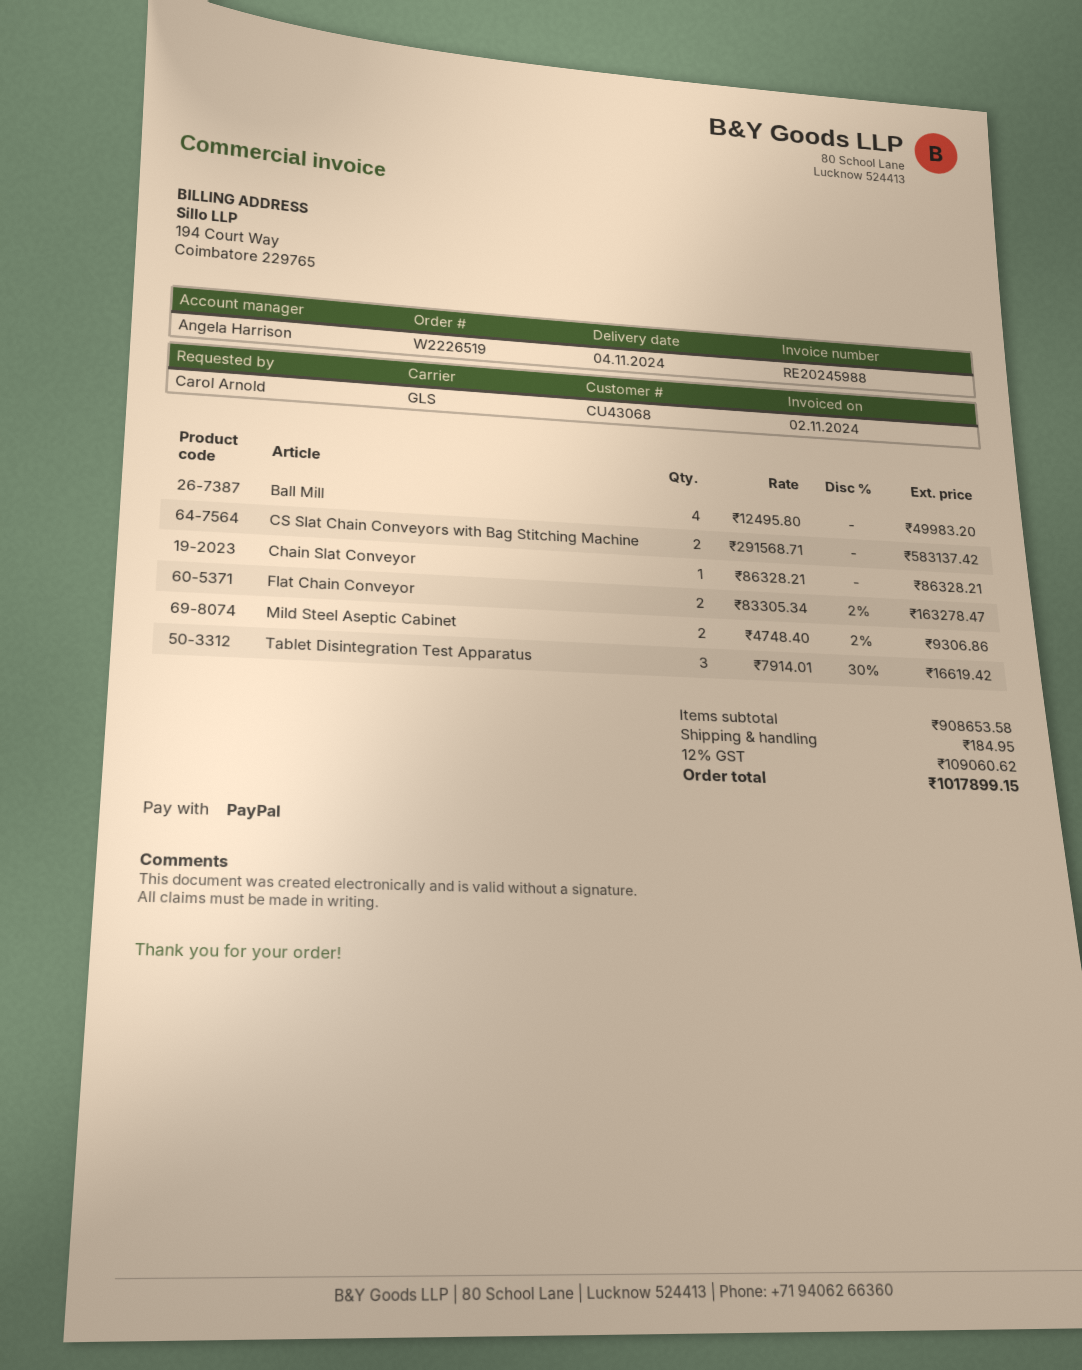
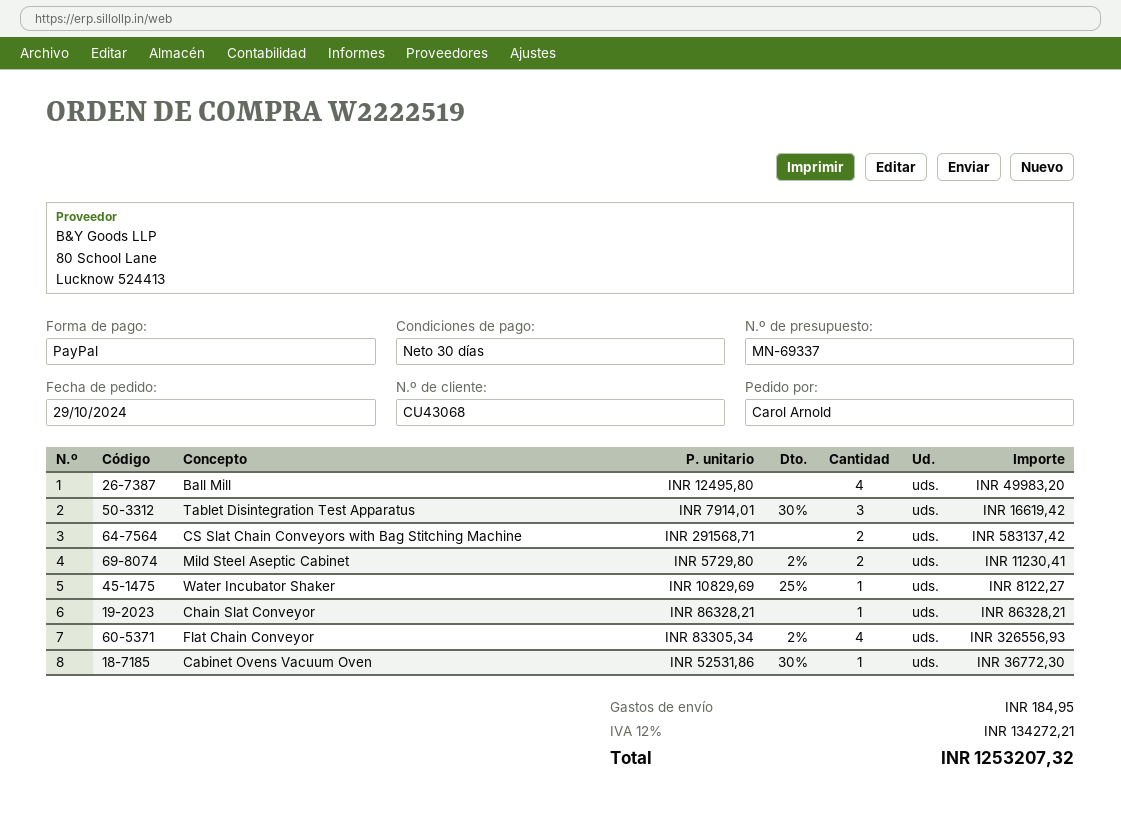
order number: W2226519 -> W2222519
Flat Chain Conveyor: 2 x 83305.34 - 2% = 163278.47 -> 4 x 83305.34 - 2% = 326556.93
Mild Steel Aseptic Cabinet: 2 x 4748.40 - 2% = 9306.86 -> 2 x 5729.80 - 2% = 11230.41
Water Incubator Shaker: none -> 1 x 10829.69 - 25% = 8122.27
Cabinet Ovens Vacuum Oven: none -> 1 x 52531.86 - 30% = 36772.30
tax: 12% = 109060.62 -> 12% = 134272.21
total: 1017899.15 -> 1253207.32

